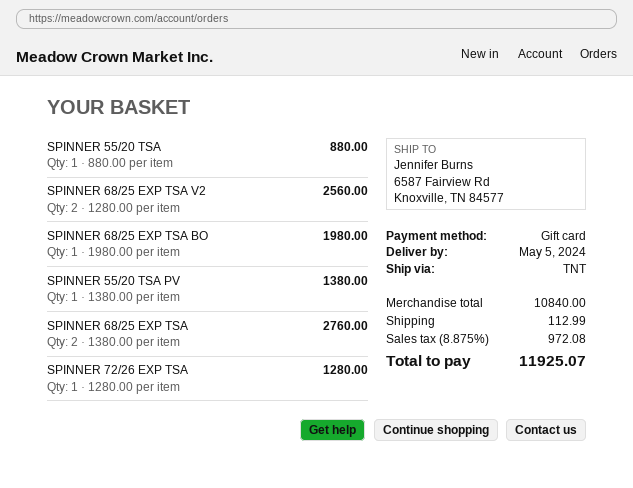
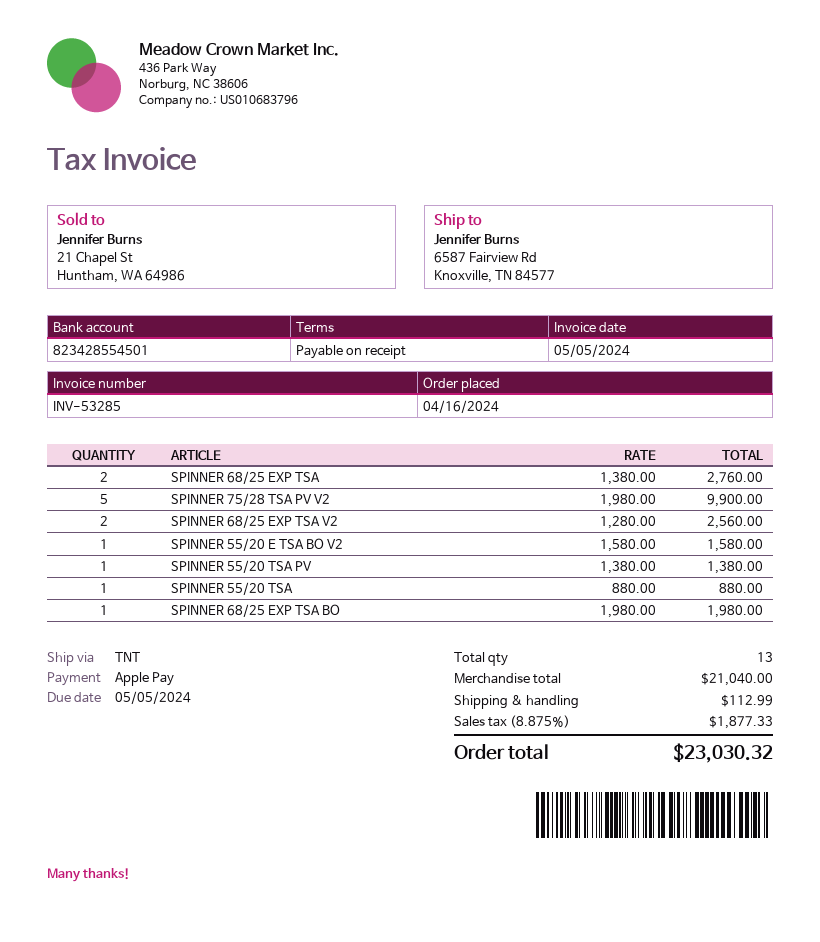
payment method: gift card -> Apple Pay
SPINNER 72/26 EXP TSA: 1 x 1280.00 = 1280.00 -> none
SPINNER 75/28 TSA PV V2: none -> 5 x 1980.00 = 9900.00
SPINNER 55/20 E TSA BO V2: none -> 1 x 1580.00 = 1580.00
subtotal: 10840.00 -> 21040.00
tax: 8.875% = 972.08 -> 8.875% = 1877.33
total: 11925.07 -> 23030.32

